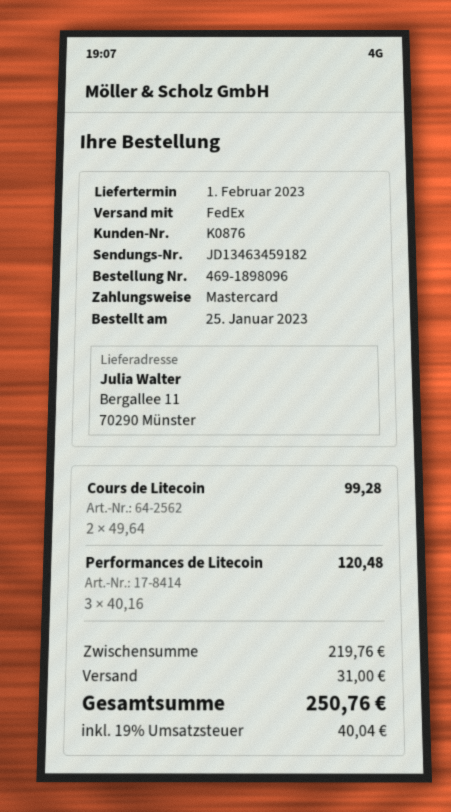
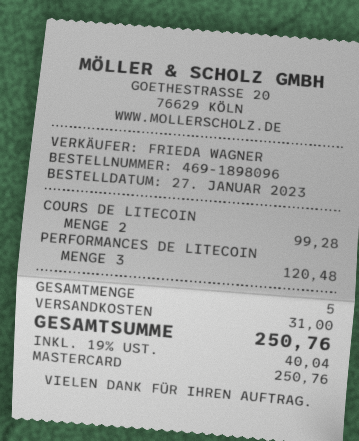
order date: 2023-01-25 -> 2023-01-27

